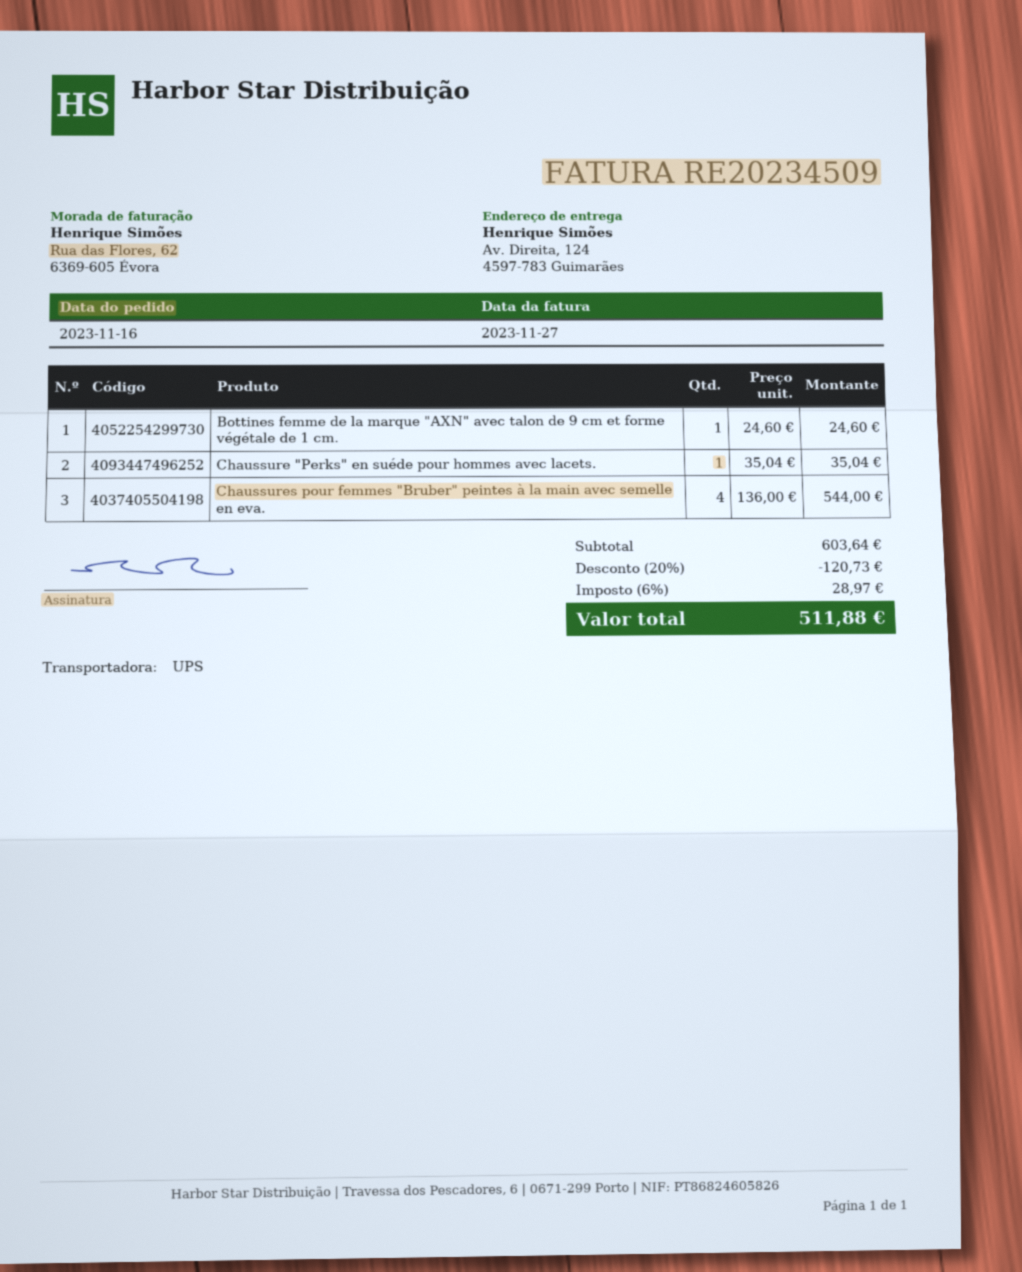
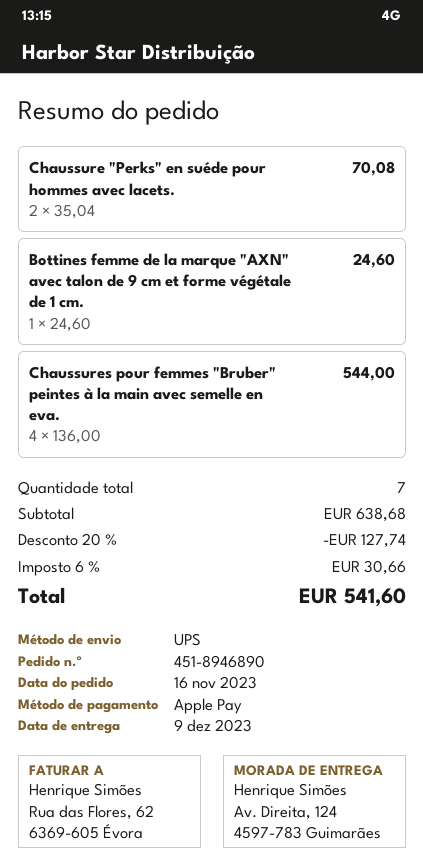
Chaussure "Perks" en suéde pour hommes avec lacets.: 1 x 35.04 = 35.04 -> 2 x 35.04 = 70.08
subtotal: 603.64 -> 638.68
discount: 20% = 120.73 -> 20% = 127.74
tax: 6% = 28.97 -> 6% = 30.66
total: 511.88 -> 541.60

